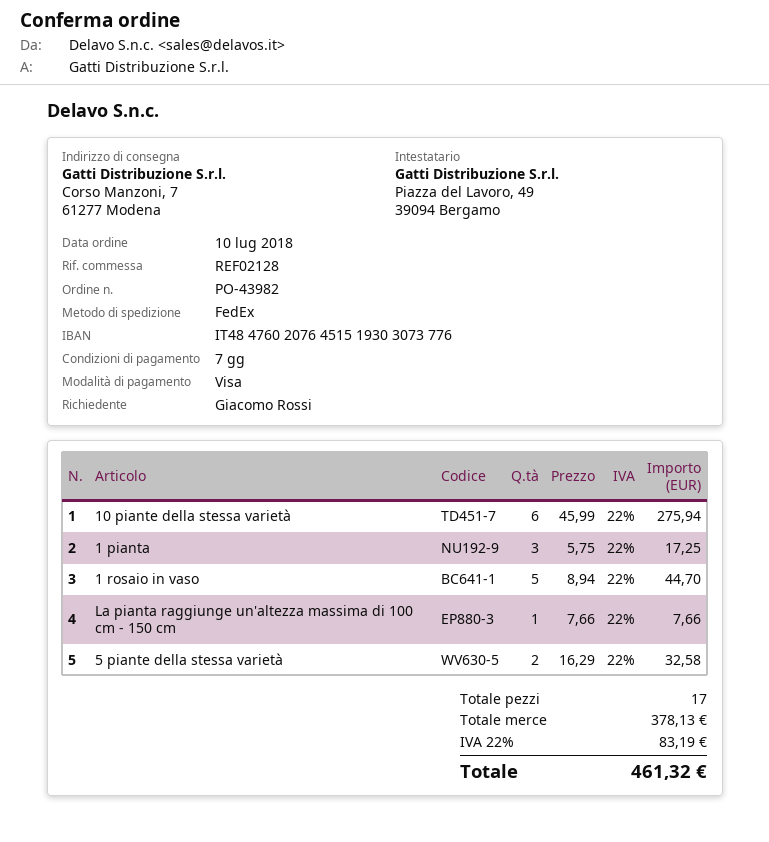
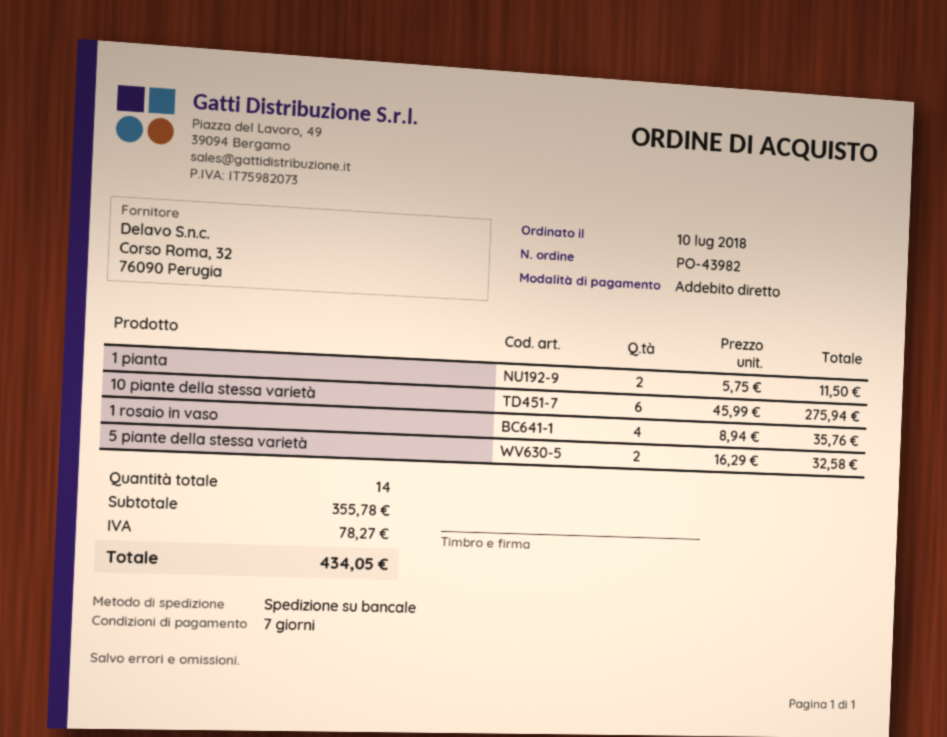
payment method: Visa -> direct debit
shipping method: FedEx -> pallet freight
1 pianta: 3 x 5.75 = 17.25 -> 2 x 5.75 = 11.50
1 rosaio in vaso: 5 x 8.94 = 44.70 -> 4 x 8.94 = 35.76
La pianta raggiunge un'altezza massima di 100 cm - 150 cm: 1 x 7.66 = 7.66 -> none
total quantity: 17 -> 14
subtotal: 378.13 -> 355.78
tax: 83.19 -> 78.27
total: 461.32 -> 434.05

